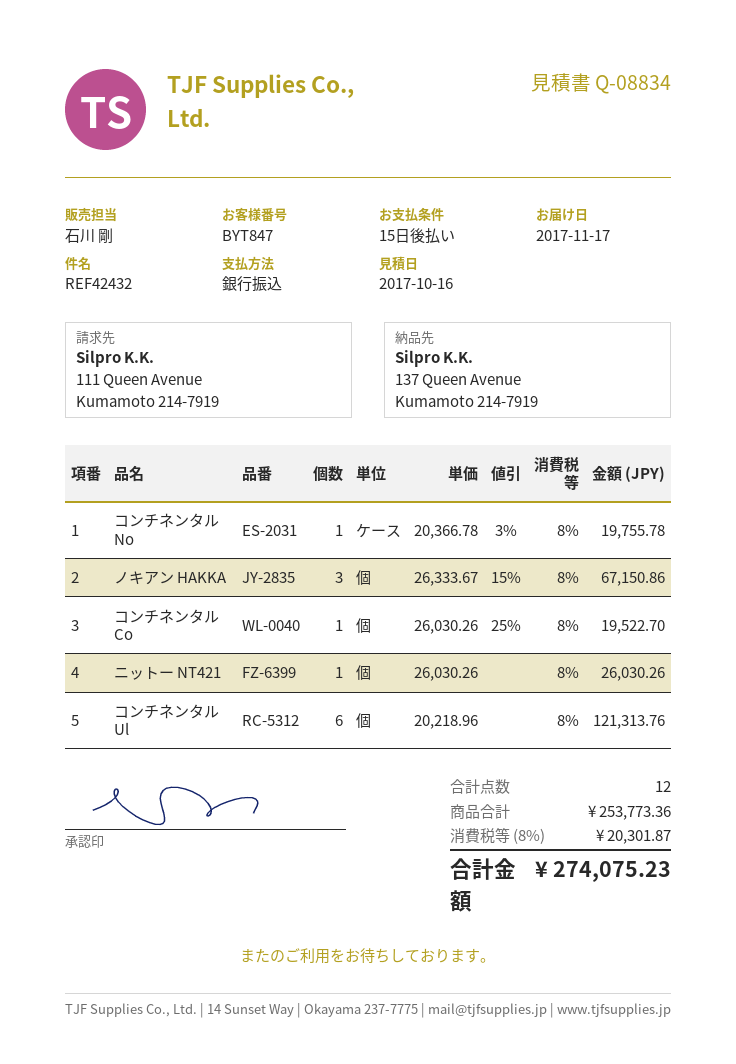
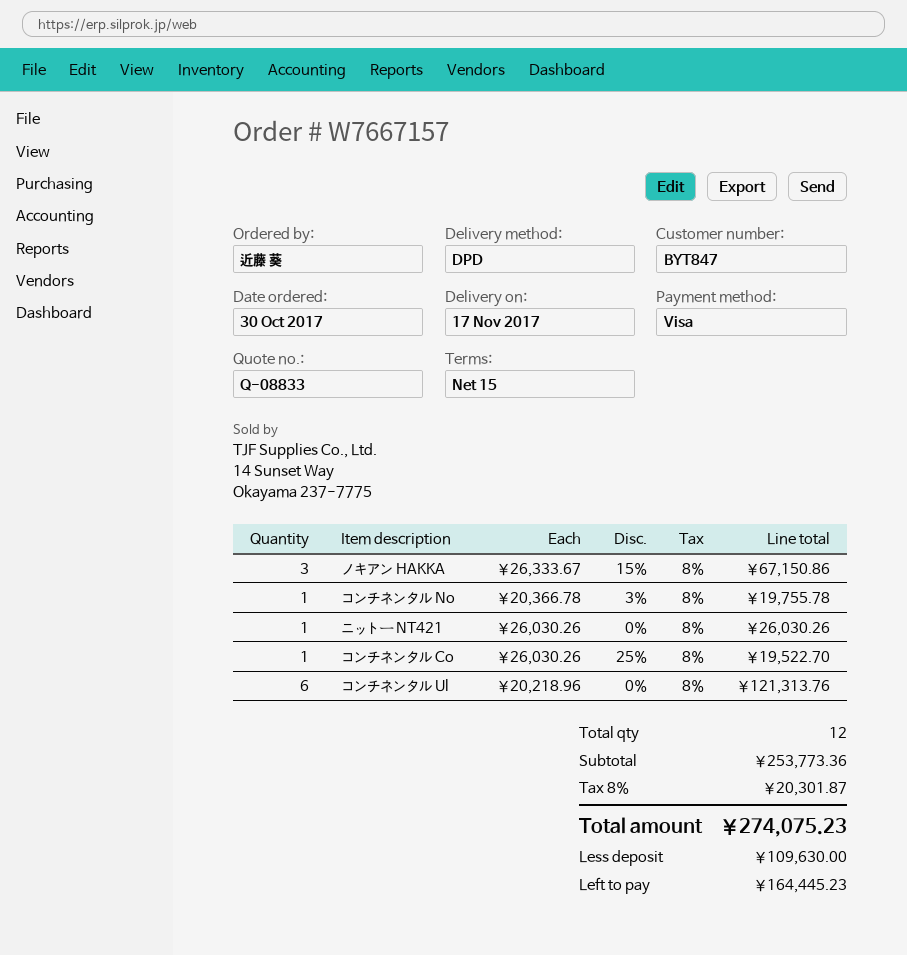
quote number: Q-08834 -> Q-08833
payment method: bank transfer -> Visa

